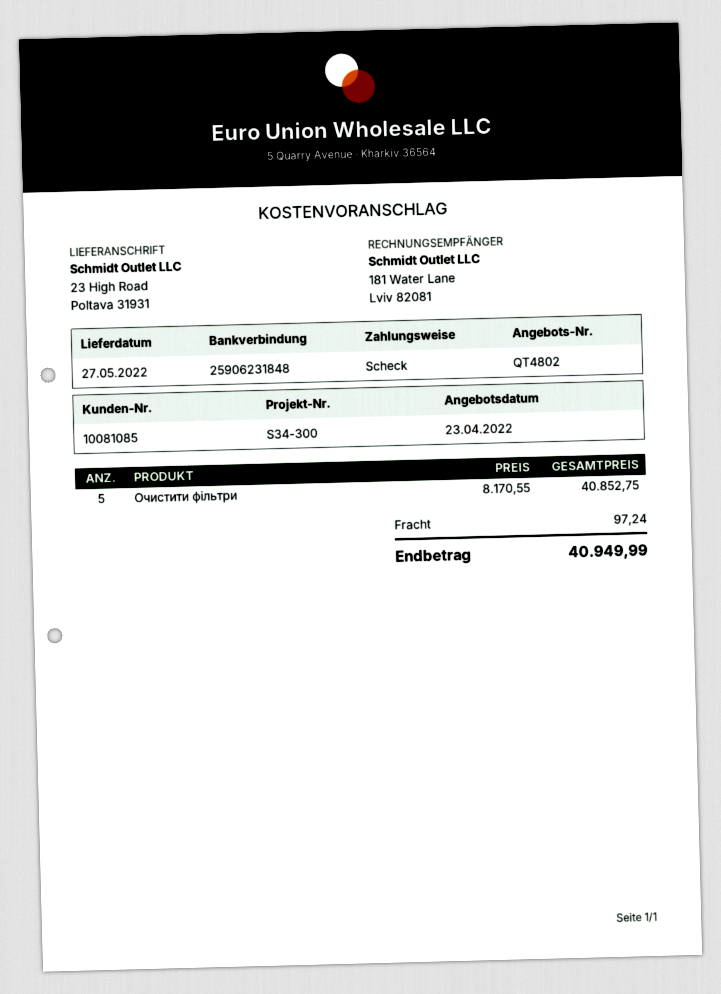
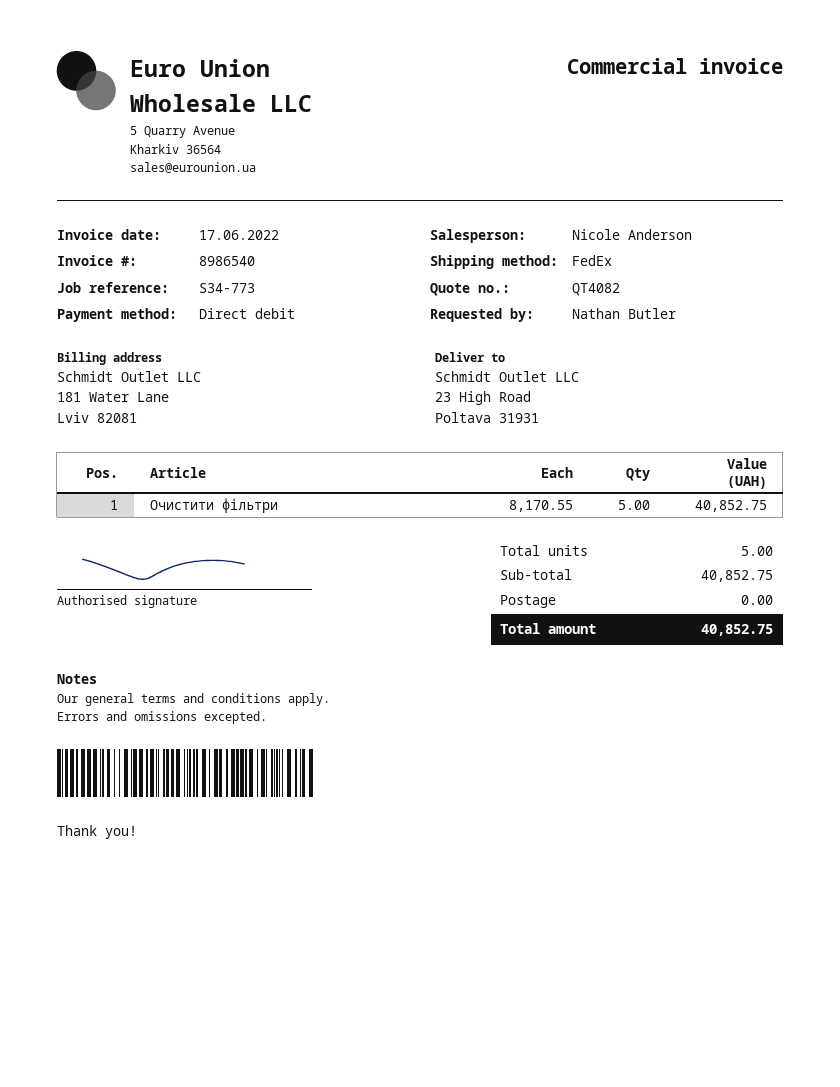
quote number: QT4802 -> QT4082
reference: S34-300 -> S34-773
payment method: cheque -> direct debit
shipping: 97.24 -> 0.00
total: 40949.99 -> 40852.75

